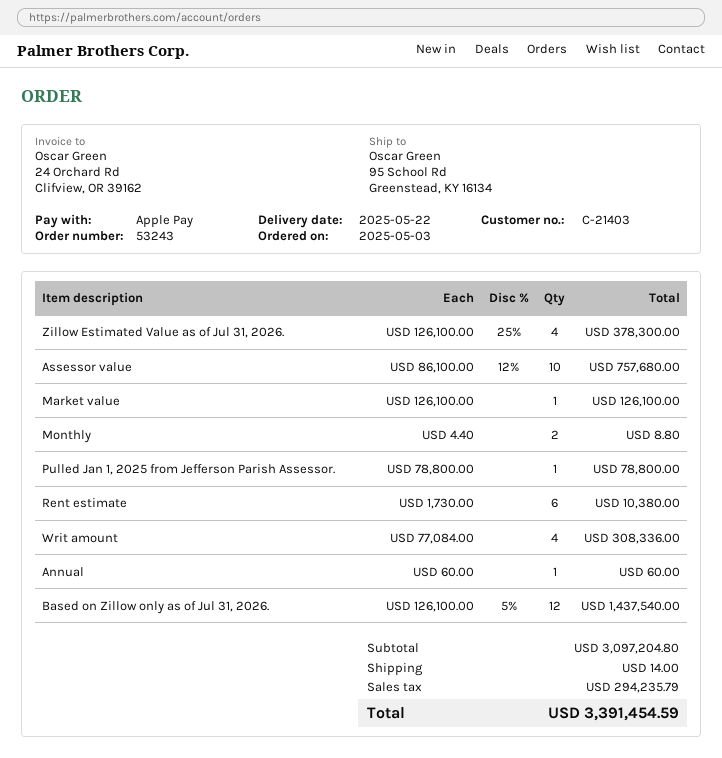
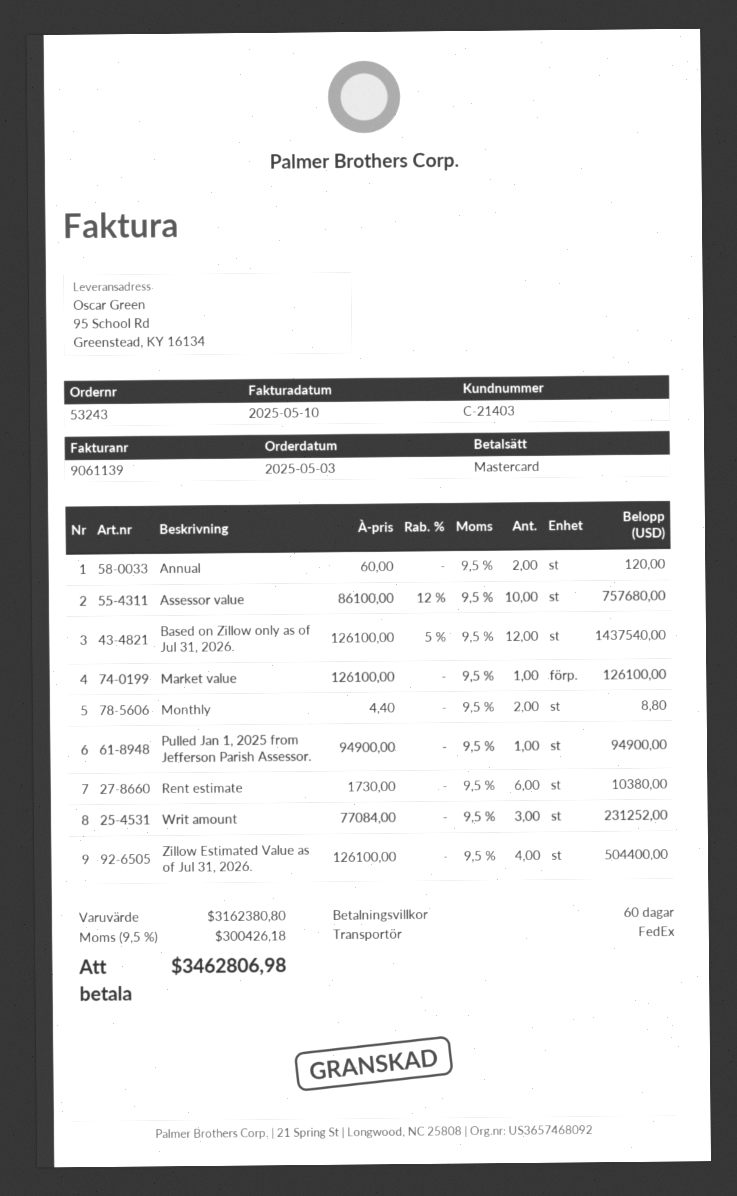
payment method: Apple Pay -> Mastercard
Zillow Estimated Value as of Jul 31, 2026.: 4 x 126100.00 - 25% = 378300.00 -> 4 x 126100.00 = 504400.00
Pulled Jan 1, 2025 from Jefferson Parish Assessor.: 1 x 78800.00 = 78800.00 -> 1 x 94900.00 = 94900.00
Writ amount: 4 x 77084.00 = 308336.00 -> 3 x 77084.00 = 231252.00
Annual: 1 x 60.00 = 60.00 -> 2 x 60.00 = 120.00
subtotal: 3097204.80 -> 3162380.80
shipping: 14.00 -> none
tax: 294235.79 -> 300426.18
total: 3391454.59 -> 3462806.98

